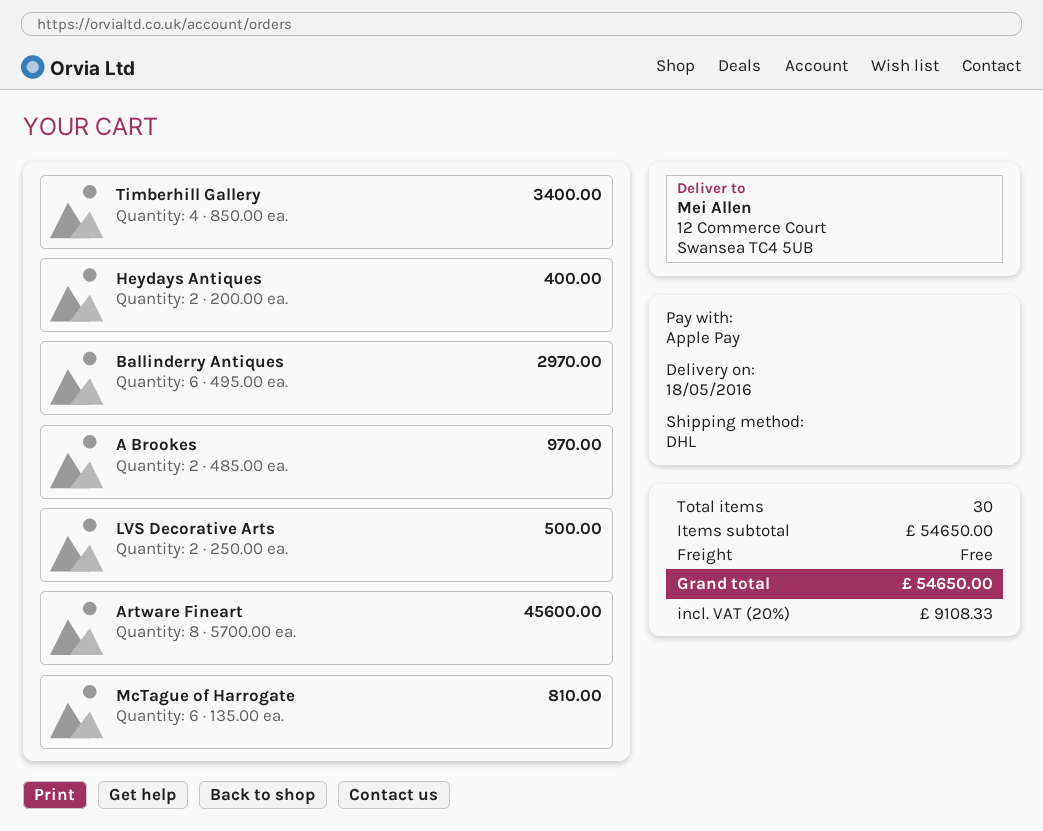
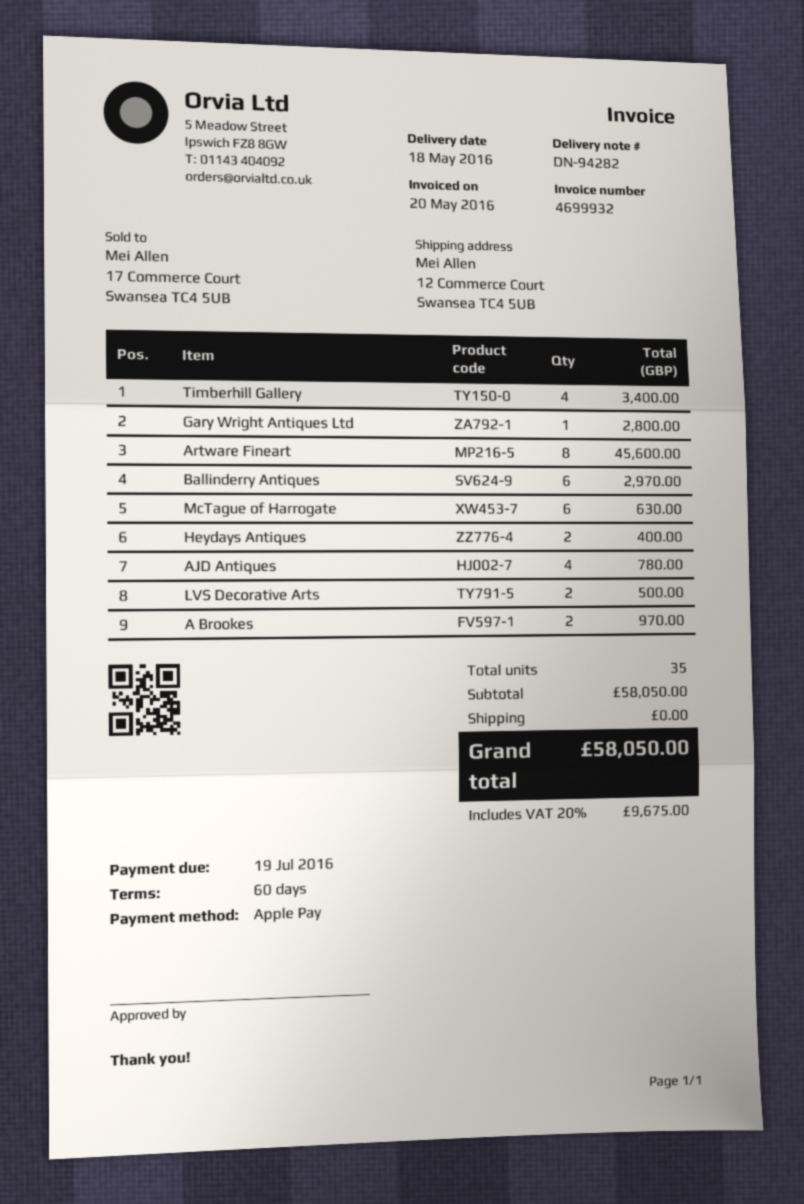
McTague of Harrogate: 6 for 810.00 -> 6 for 630.00
Gary Wright Antiques Ltd: none -> 1 for 2800.00
AJD Antiques: none -> 4 for 780.00
total quantity: 30 -> 35
subtotal: 54650.00 -> 58050.00
tax: 20% = 9108.33 -> 20% = 9675.00
total: 54650.00 -> 58050.00

